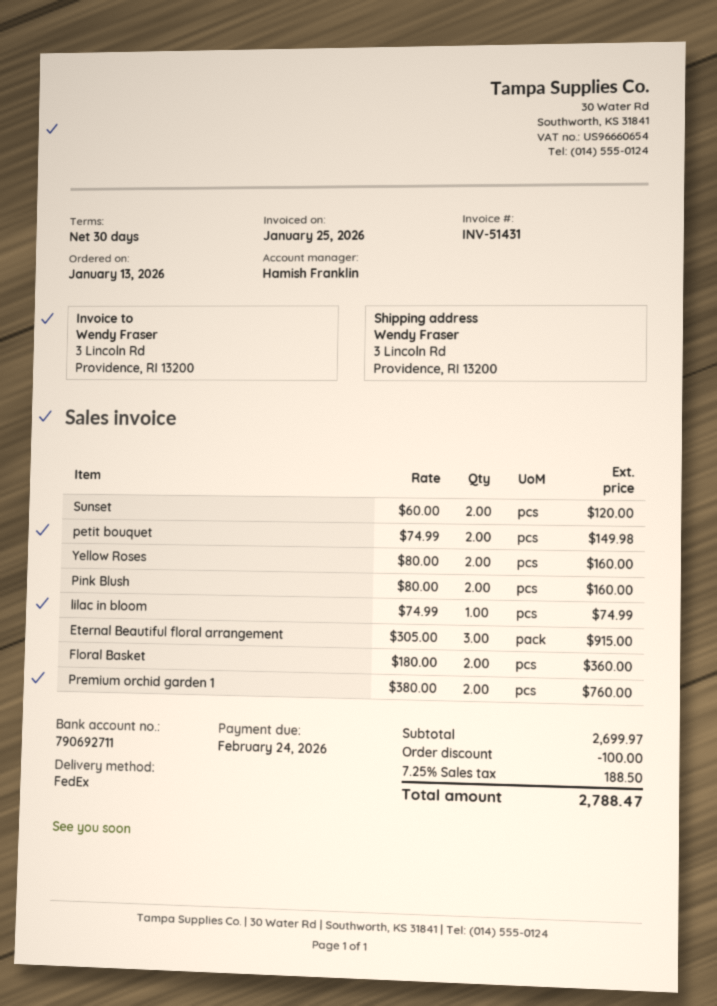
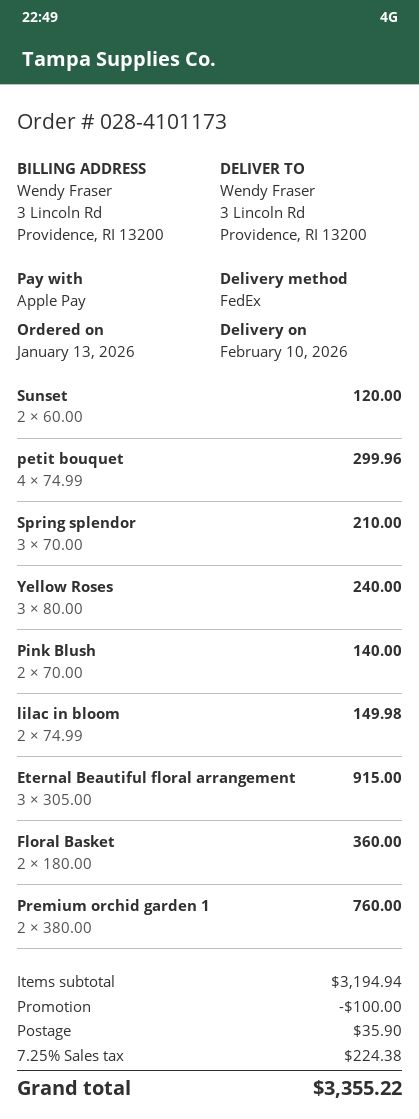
petit bouquet: 2 x 74.99 = 149.98 -> 4 x 74.99 = 299.96
Yellow Roses: 2 x 80.00 = 160.00 -> 3 x 80.00 = 240.00
Pink Blush: 2 x 80.00 = 160.00 -> 2 x 70.00 = 140.00
lilac in bloom: 1 x 74.99 = 74.99 -> 2 x 74.99 = 149.98
Spring splendor: none -> 3 x 70.00 = 210.00
subtotal: 2699.97 -> 3194.94
shipping: none -> 35.90
tax: 7.25% = 188.50 -> 7.25% = 224.38
total: 2788.47 -> 3355.22

